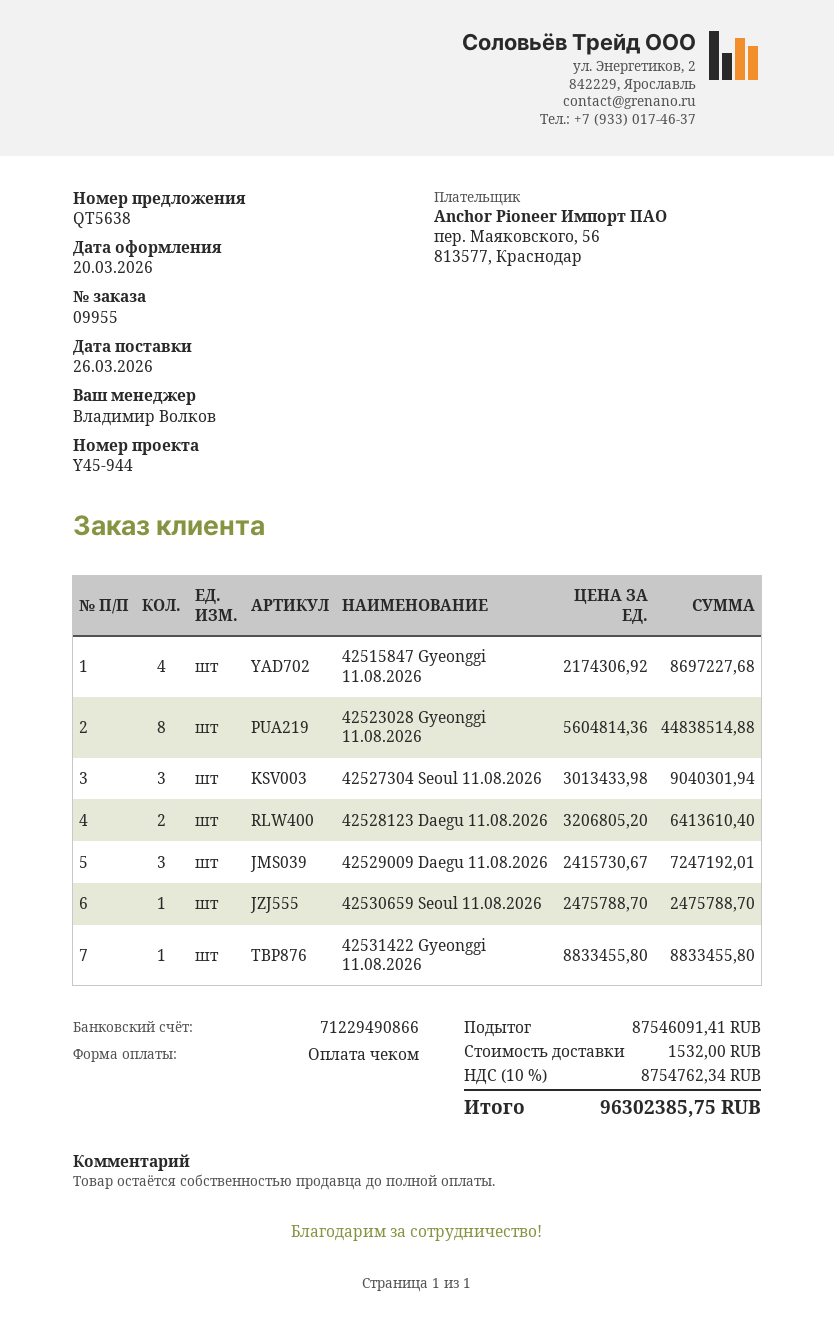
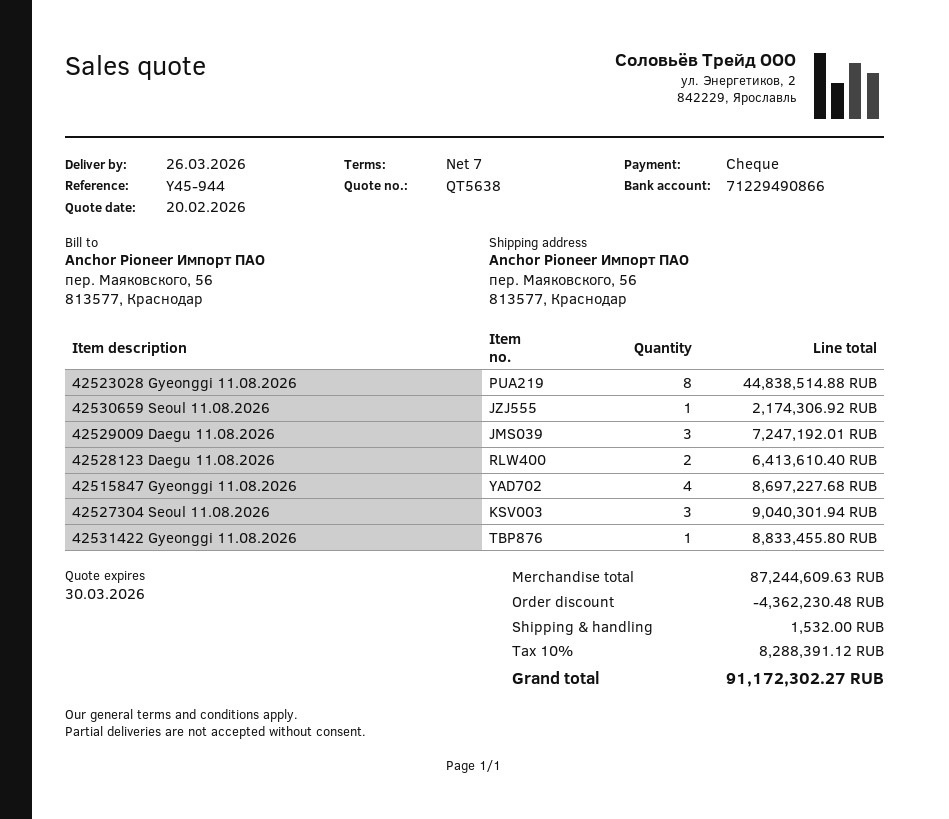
42530659 Seoul 11.08.2026: 1 for 2475788.70 -> 1 for 2174306.92
subtotal: 87546091.41 -> 87244609.63
discount: none -> 4362230.48
tax: 10% = 8754762.34 -> 10% = 8288391.12
total: 96302385.75 -> 91172302.27

